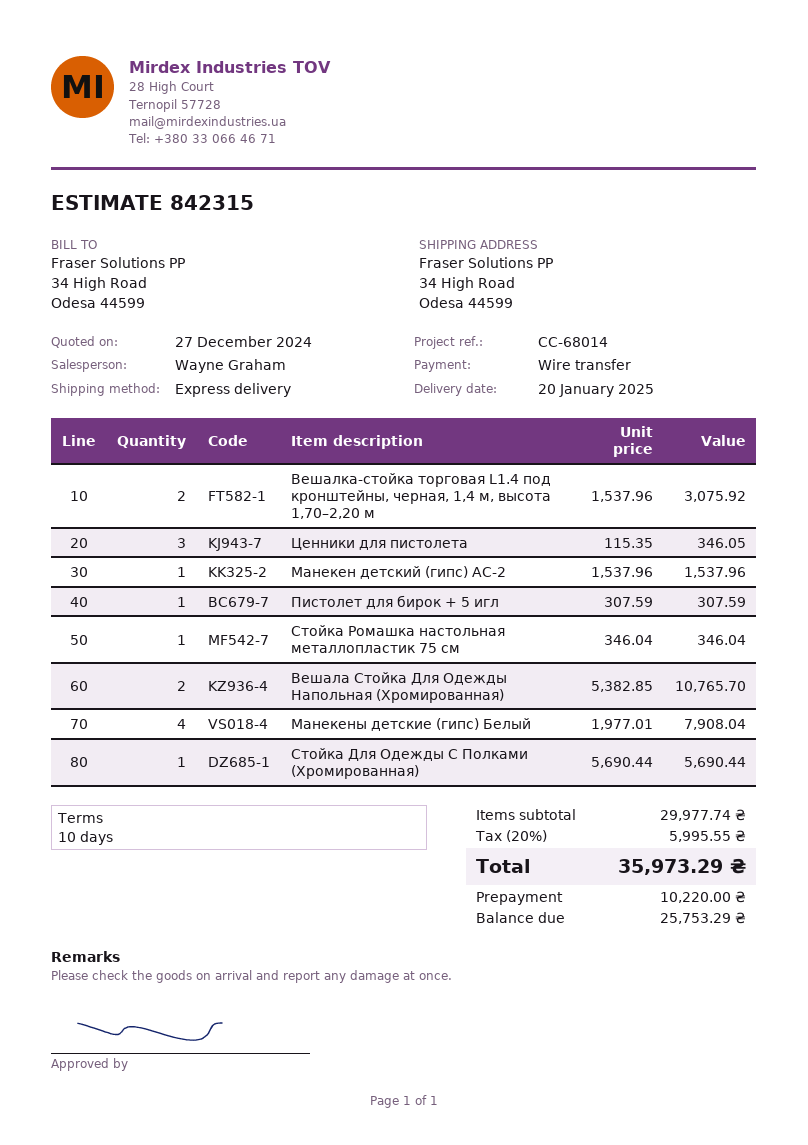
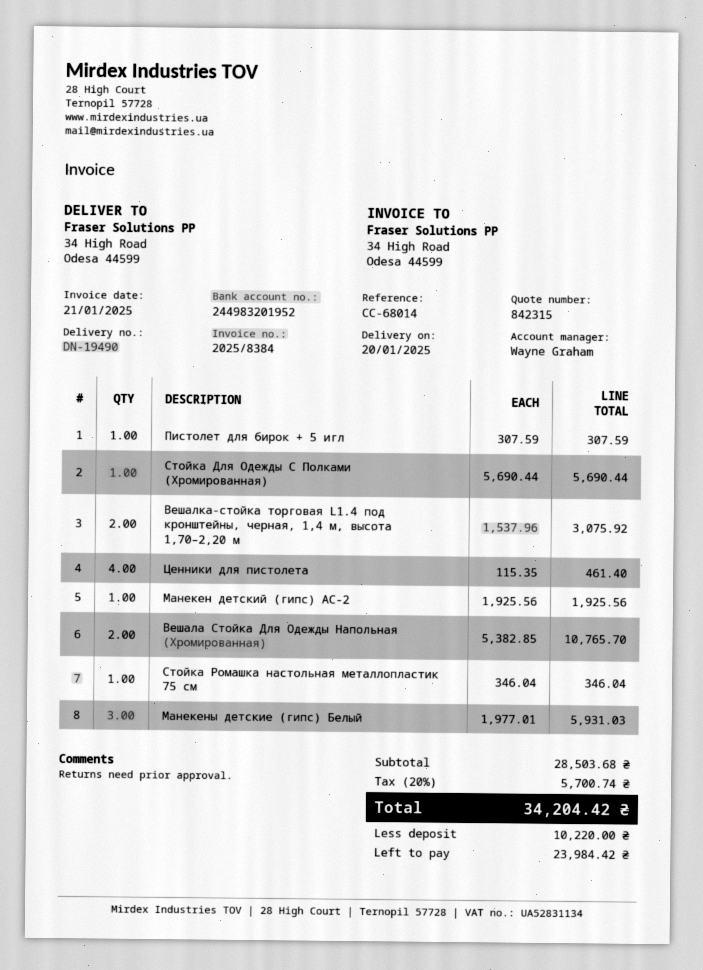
Ценники для пистолета: 3 x 115.35 = 346.05 -> 4 x 115.35 = 461.40
Манекен детский (гипс) АС-2: 1 x 1537.96 = 1537.96 -> 1 x 1925.56 = 1925.56
Манекены детские (гипс) Белый: 4 x 1977.01 = 7908.04 -> 3 x 1977.01 = 5931.03
subtotal: 29977.74 -> 28503.68
tax: 20% = 5995.55 -> 20% = 5700.74
total: 35973.29 -> 34204.42
balance: 25753.29 -> 23984.42

